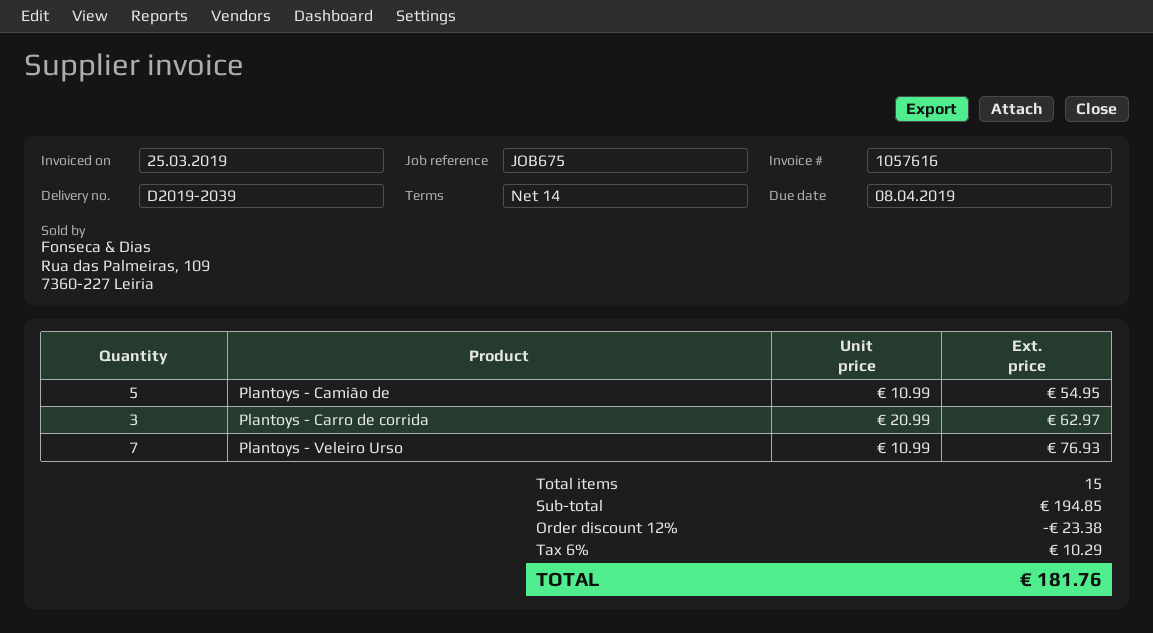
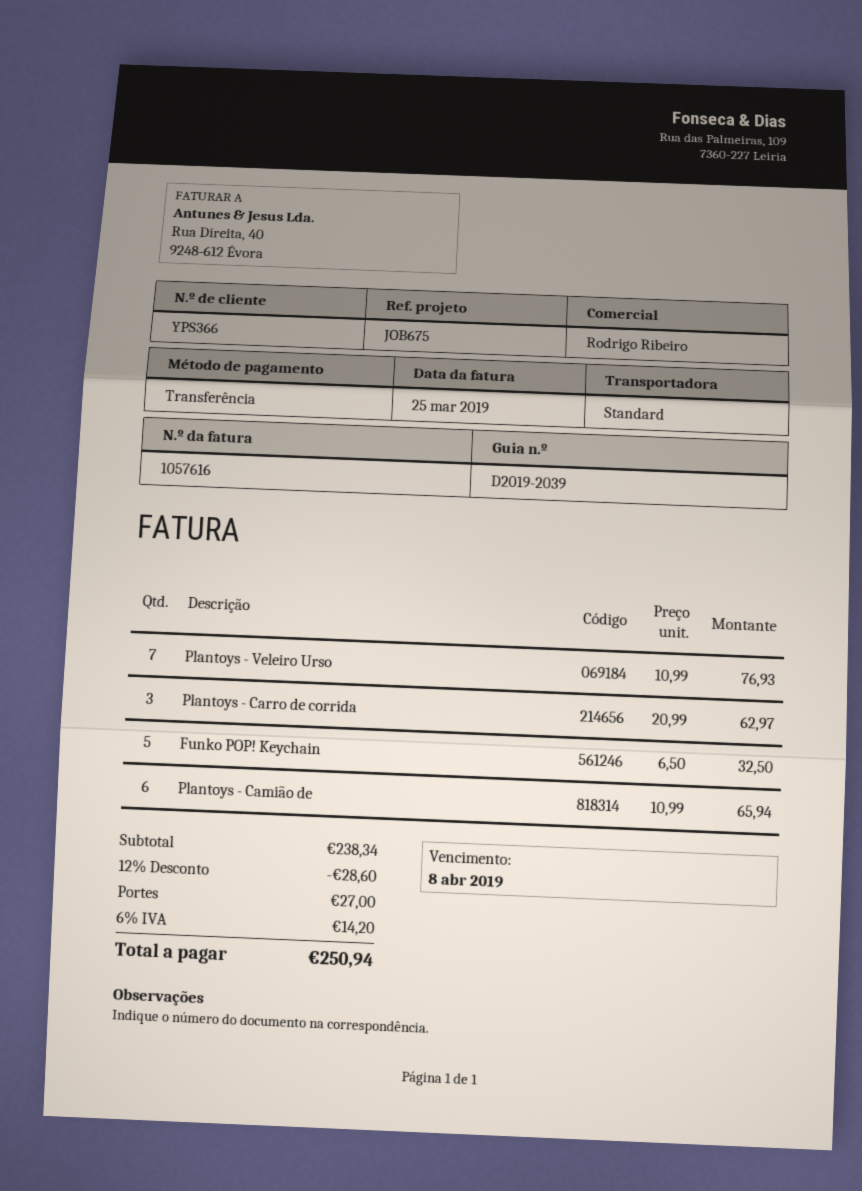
Plantoys - Camião de: 5 x 10.99 = 54.95 -> 6 x 10.99 = 65.94
Funko POP! Keychain: none -> 5 x 6.50 = 32.50
subtotal: 194.85 -> 238.34
discount: 12% = 23.38 -> 12% = 28.60
shipping: none -> 27.00
tax: 6% = 10.29 -> 6% = 14.20
total: 181.76 -> 250.94

